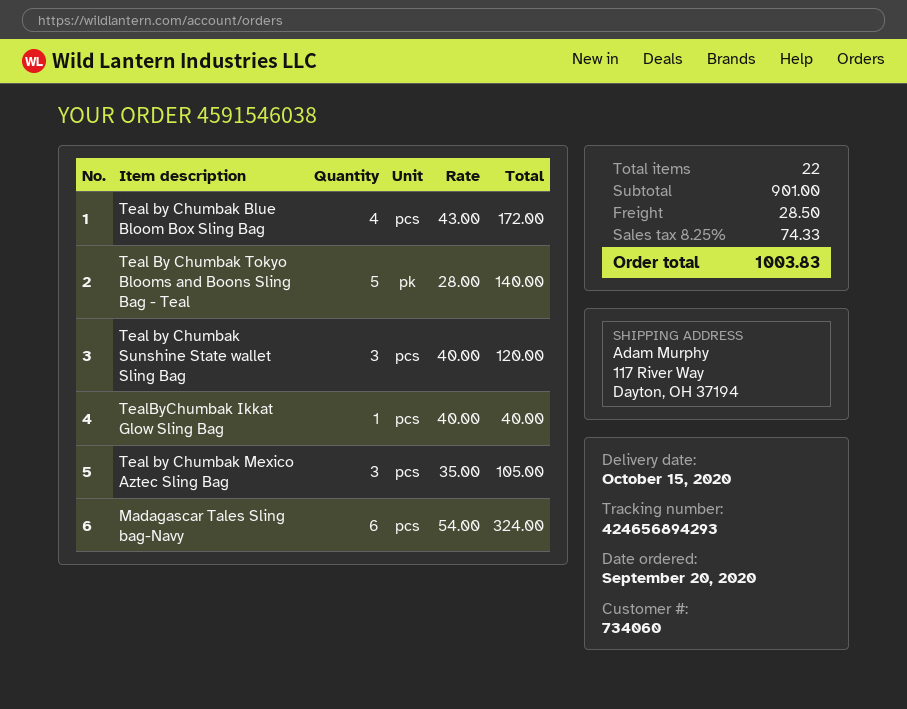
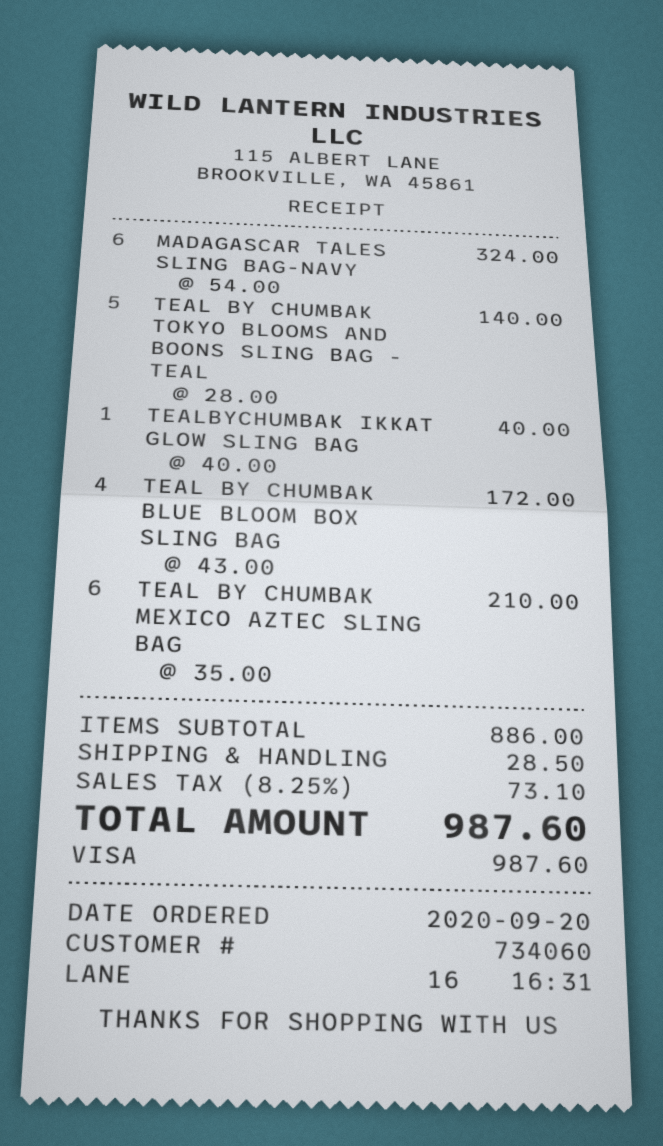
Teal by Chumbak Sunshine State wallet Sling Bag: 3 x 40.00 = 120.00 -> none
Teal by Chumbak Mexico Aztec Sling Bag: 3 x 35.00 = 105.00 -> 6 x 35.00 = 210.00
subtotal: 901.00 -> 886.00
tax: 8.25% = 74.33 -> 8.25% = 73.10
total: 1003.83 -> 987.60

